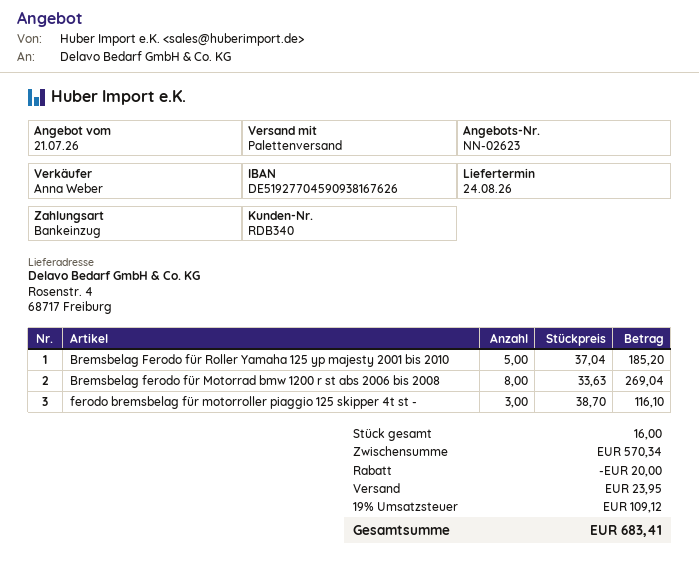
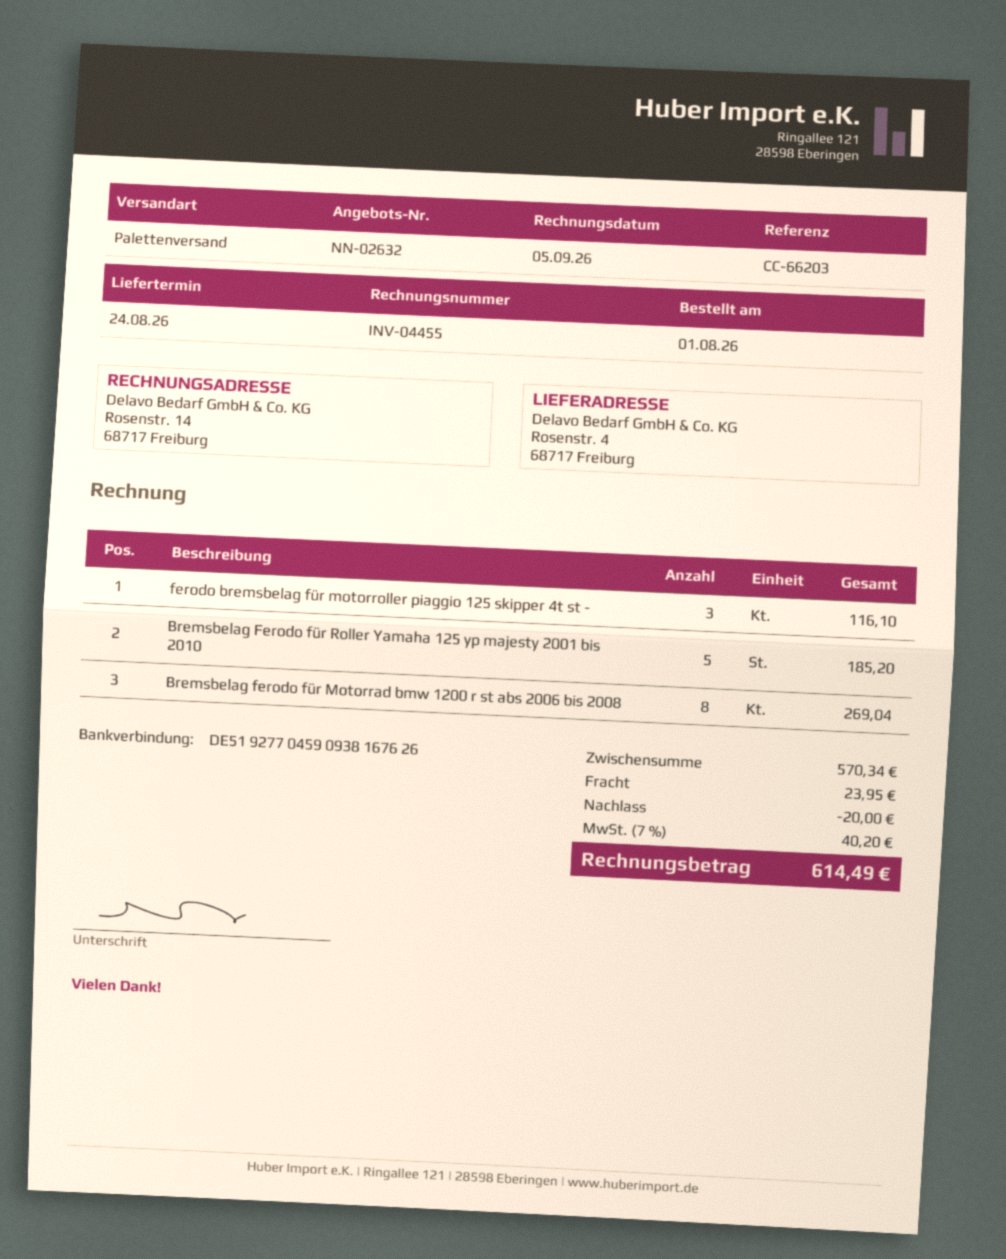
quote number: NN-02623 -> NN-02632
tax: 19% = 109.12 -> 7% = 40.20
total: 683.41 -> 614.49

